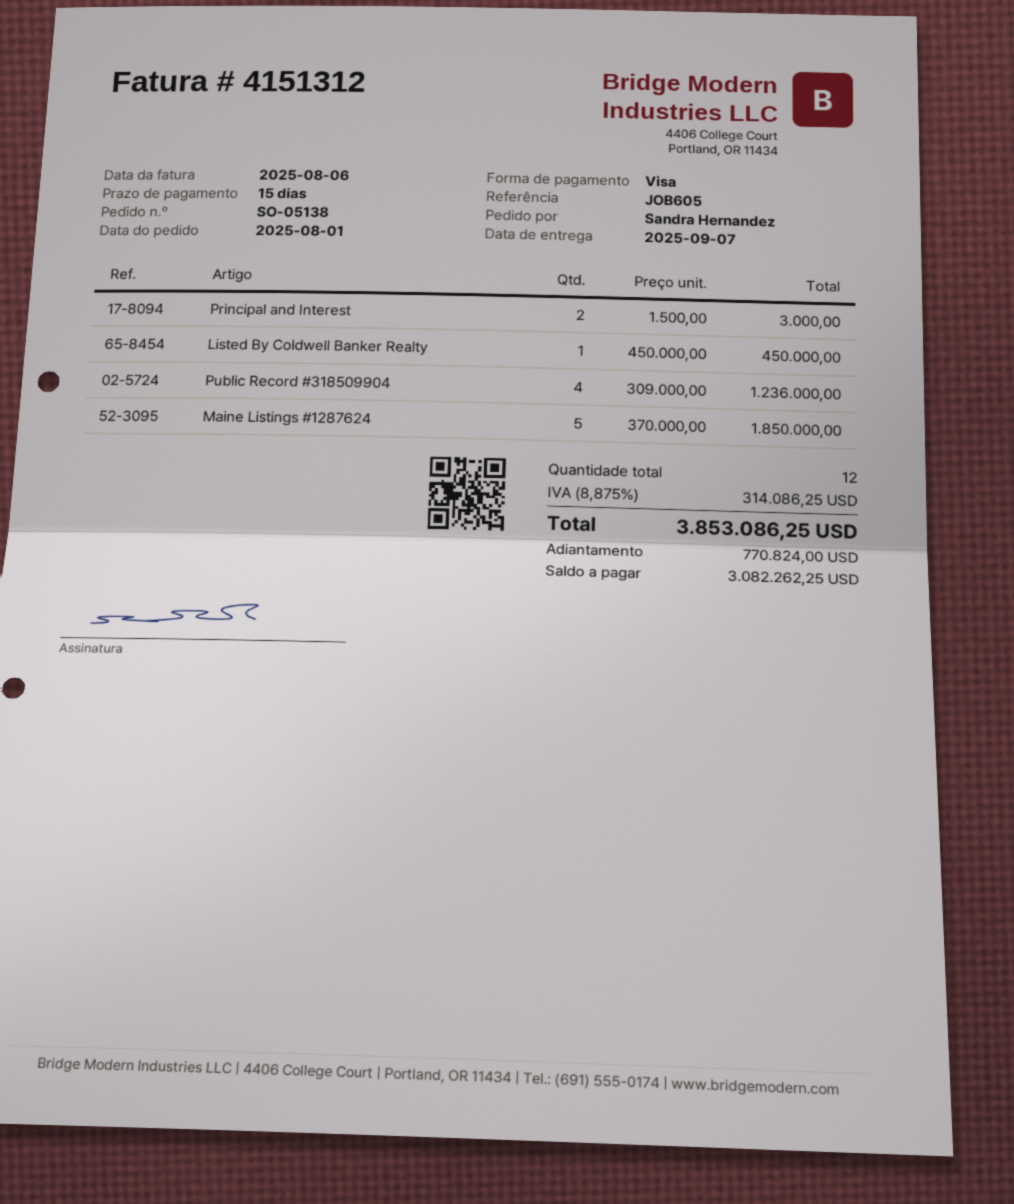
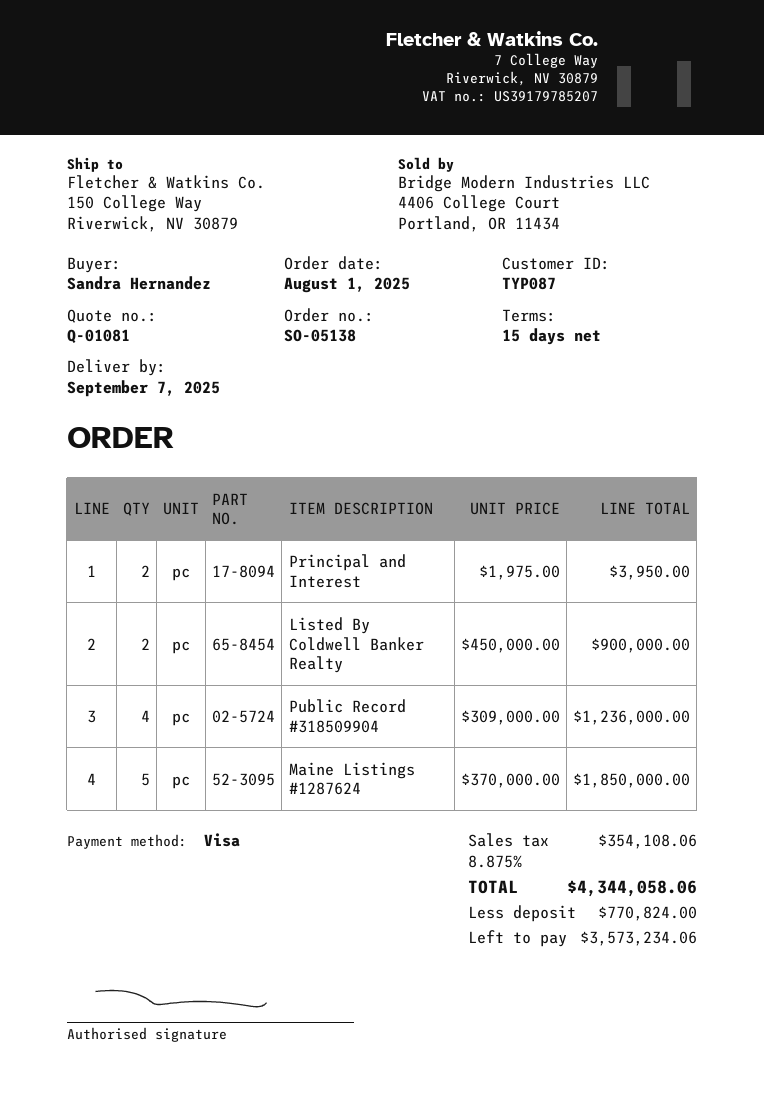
Principal and Interest: 2 x 1500.00 = 3000.00 -> 2 x 1975.00 = 3950.00
Listed By Coldwell Banker Realty: 1 x 450000.00 = 450000.00 -> 2 x 450000.00 = 900000.00
tax: 8.875% = 314086.25 -> 8.875% = 354108.06
total: 3853086.25 -> 4344058.06
balance: 3082262.25 -> 3573234.06

